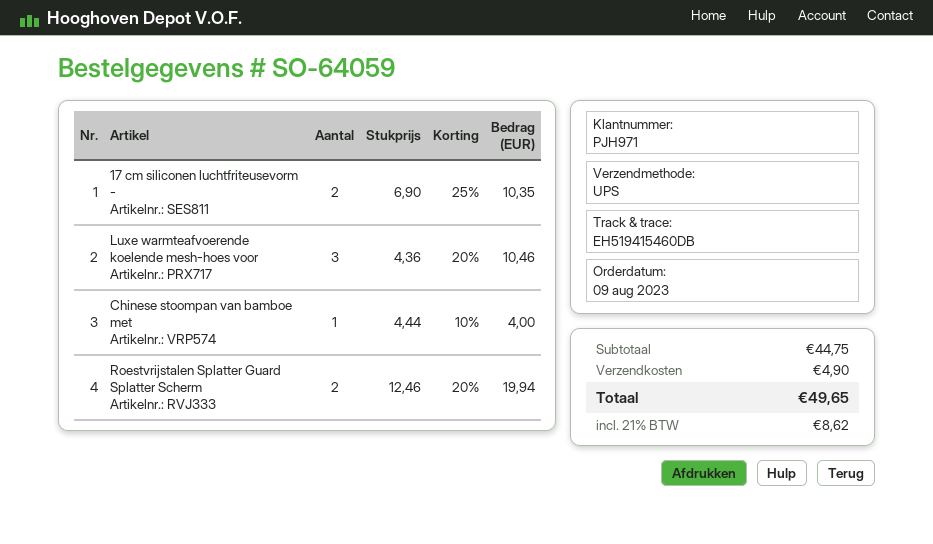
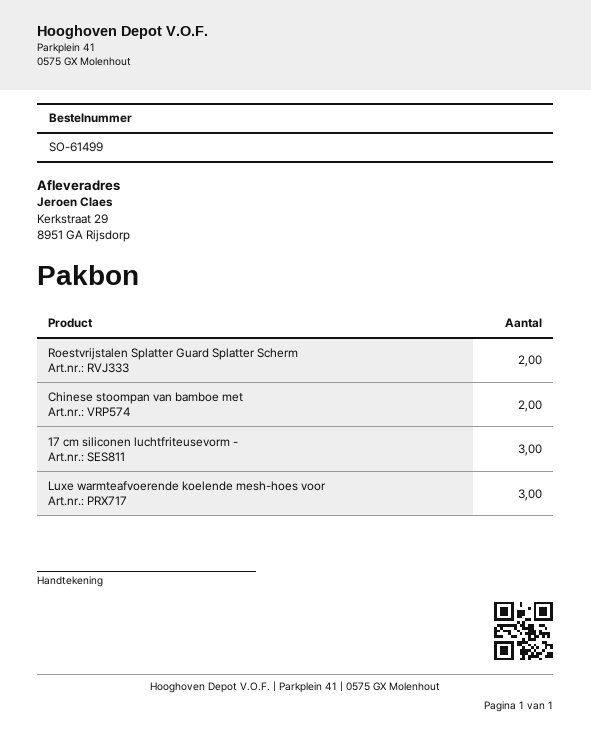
order number: SO-64059 -> SO-61499
17 cm siliconen luchtfriteusevorm -: 2 -> 3
Chinese stoompan van bamboe met: 1 -> 2

